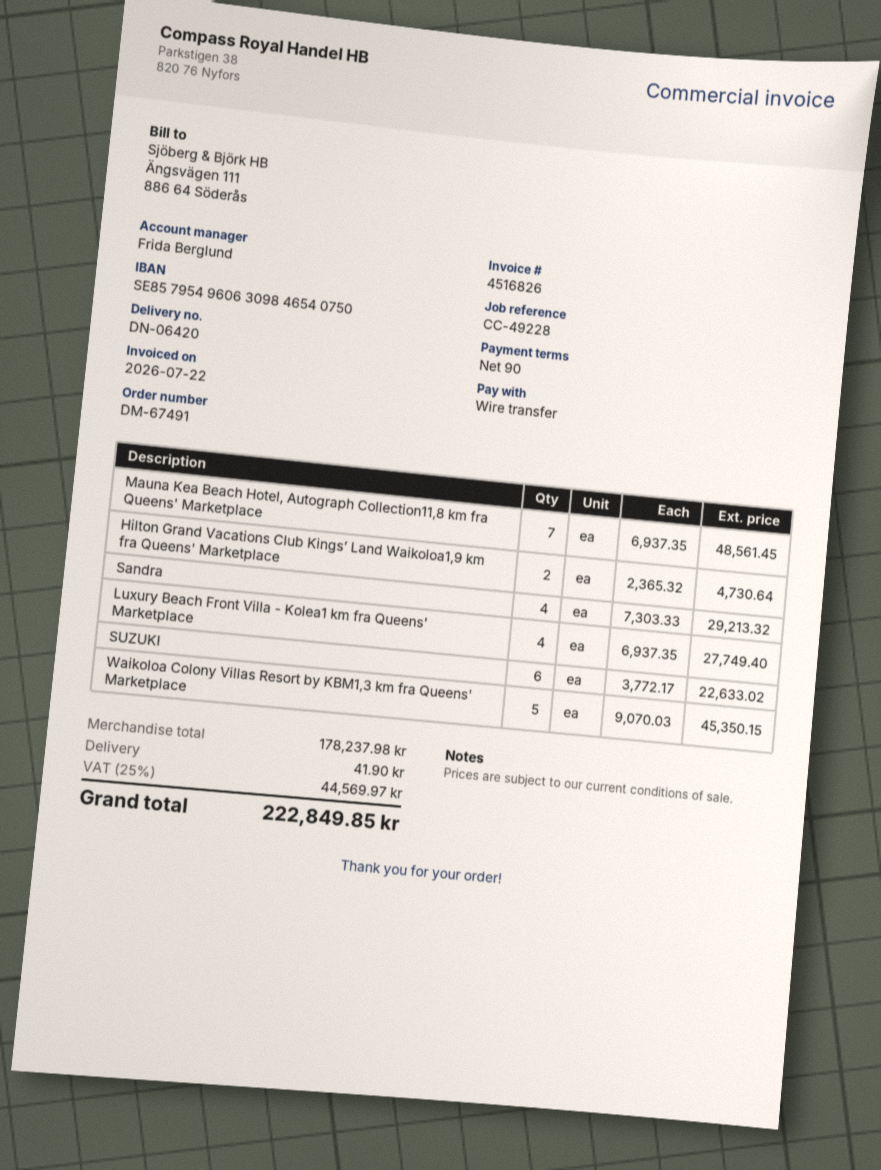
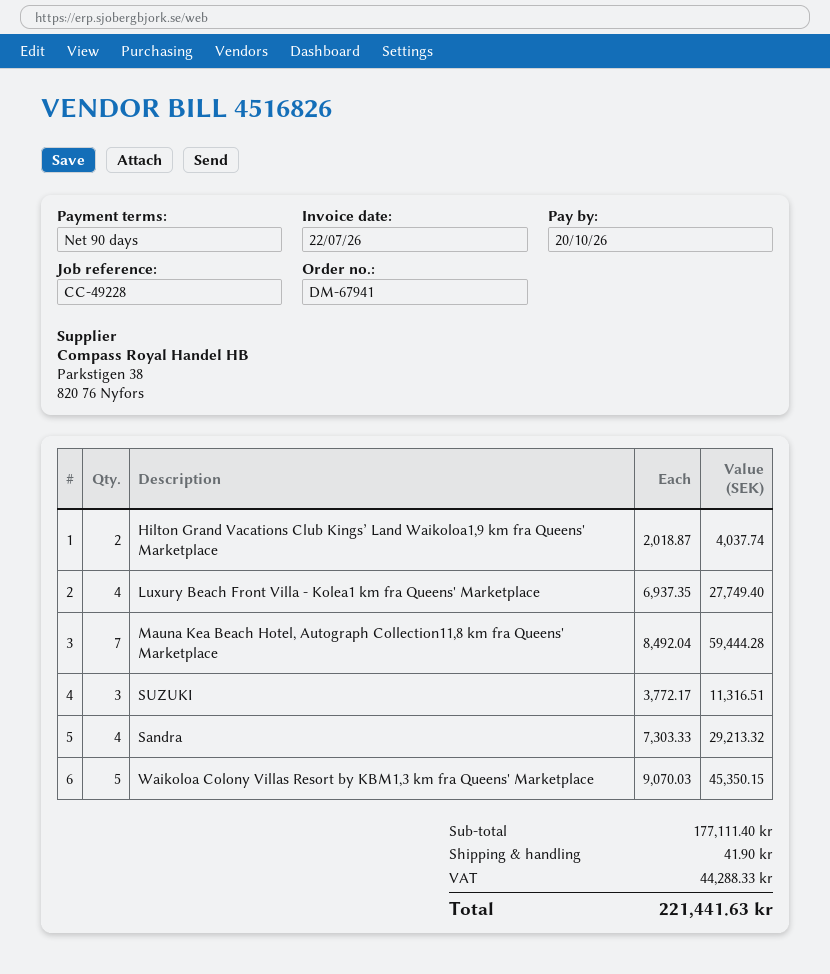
order number: DM-67491 -> DM-67941
Mauna Kea Beach Hotel, Autograph Collection11,8 km fra Queens' Marketplace: 7 x 6937.35 = 48561.45 -> 7 x 8492.04 = 59444.28
Hilton Grand Vacations Club Kings’ Land Waikoloa1,9 km fra Queens' Marketplace: 2 x 2365.32 = 4730.64 -> 2 x 2018.87 = 4037.74
SUZUKI: 6 x 3772.17 = 22633.02 -> 3 x 3772.17 = 11316.51
subtotal: 178237.98 -> 177111.40
tax: 44569.97 -> 44288.33
total: 222849.85 -> 221441.63

